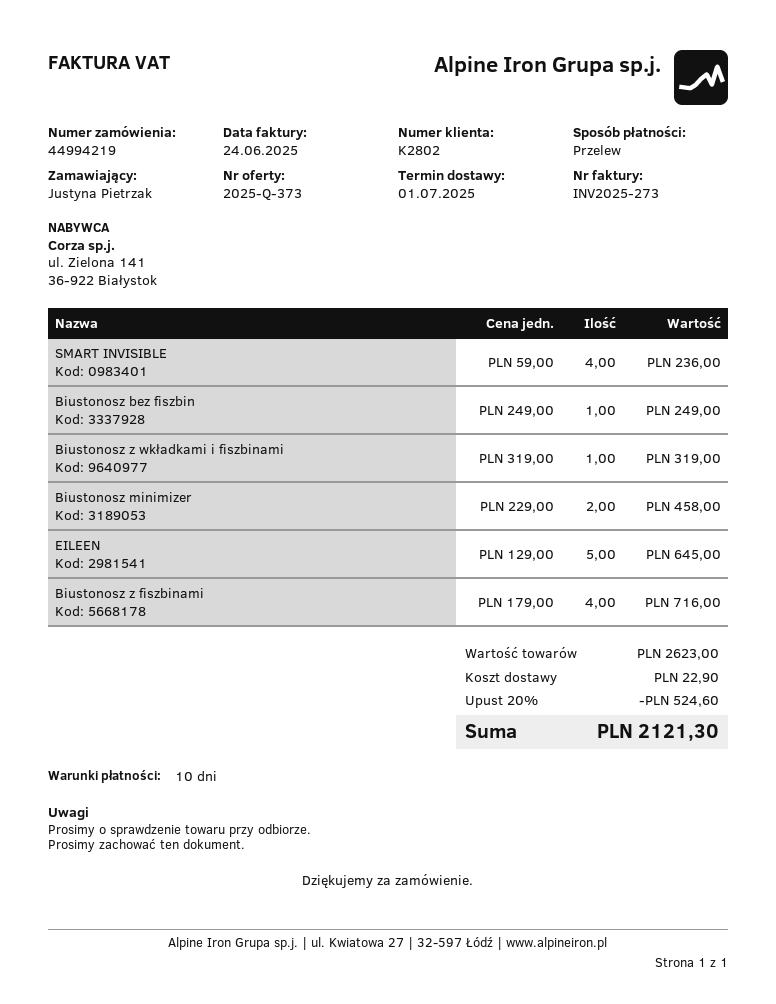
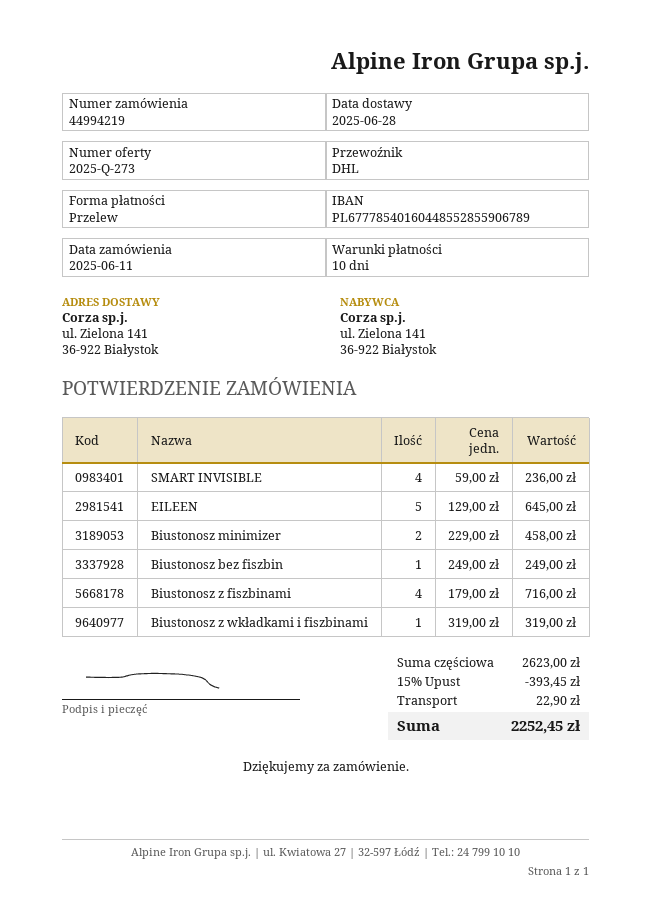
quote number: 2025-Q-373 -> 2025-Q-273
delivery date: 2025-07-01 -> 2025-06-28
discount: 20% = 524.60 -> 15% = 393.45
total: 2121.30 -> 2252.45

